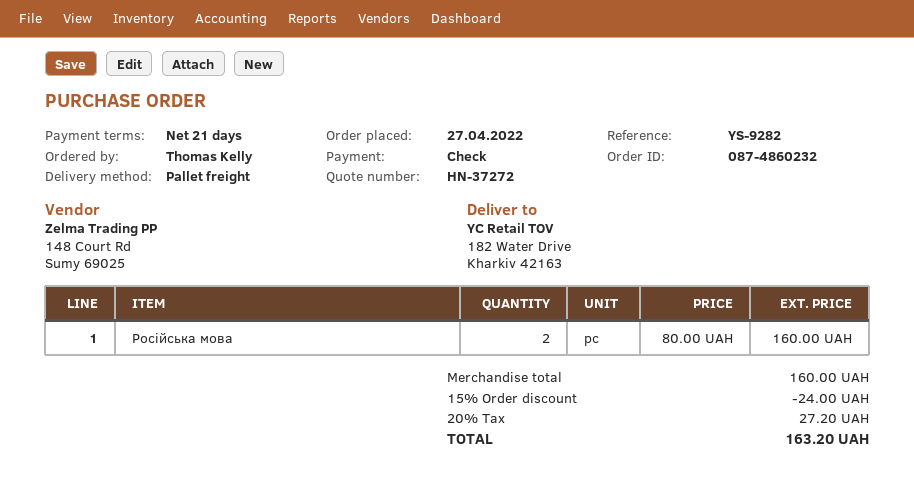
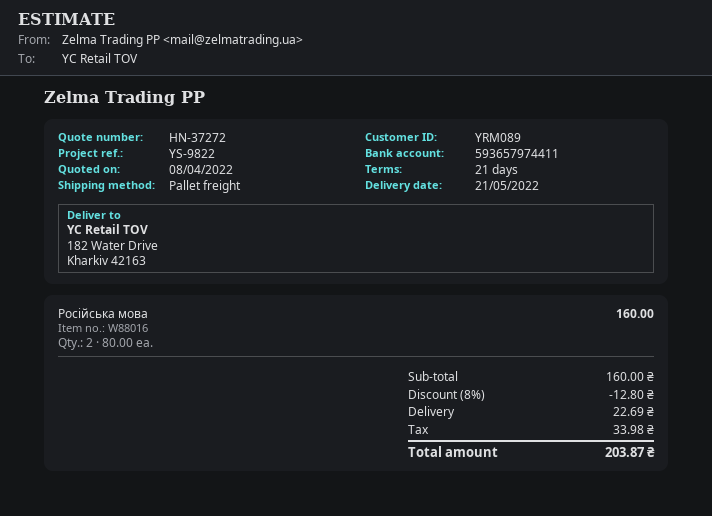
reference: YS-9282 -> YS-9822
discount: 15% = 24.00 -> 8% = 12.80
shipping: none -> 22.69
tax: 27.20 -> 33.98
total: 163.20 -> 203.87

